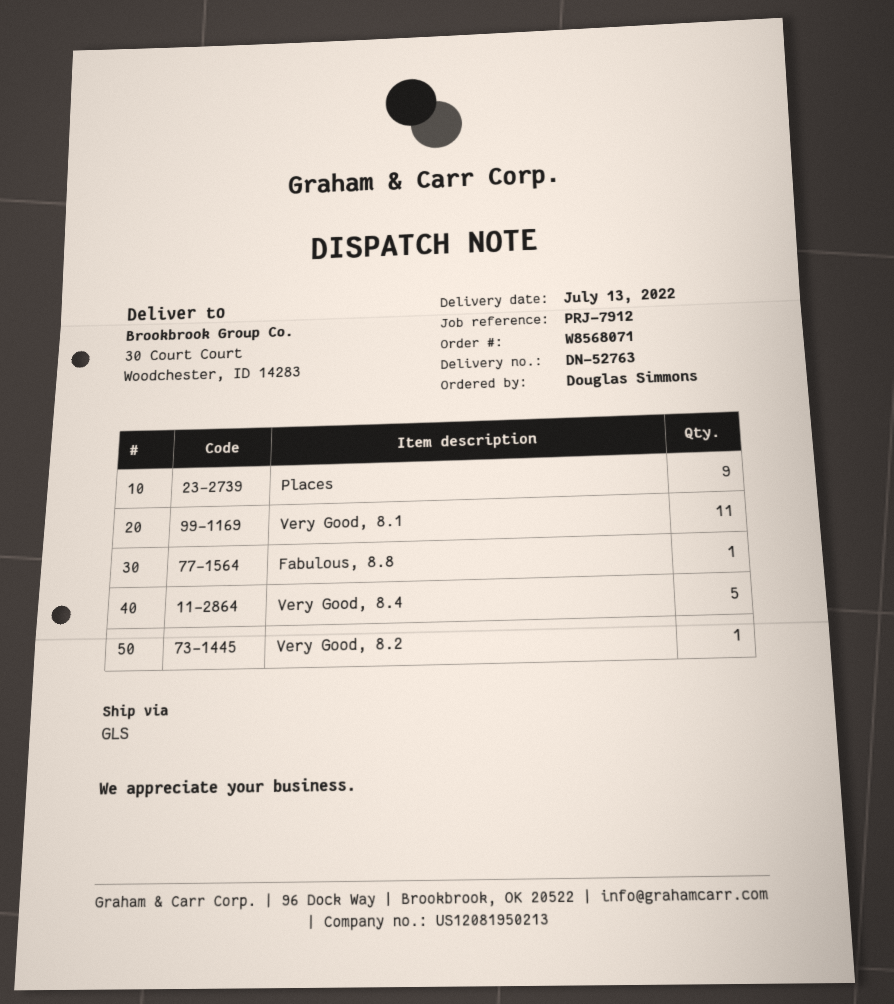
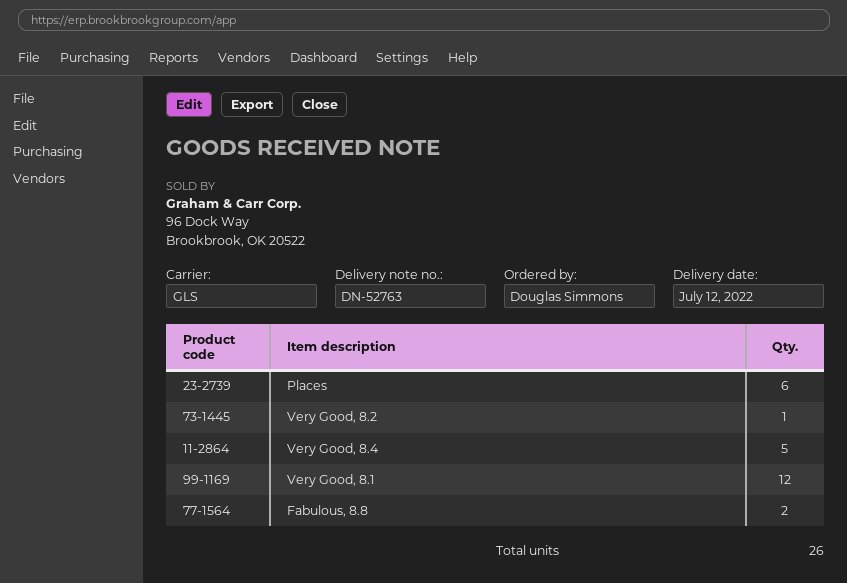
delivery date: 2022-07-13 -> 2022-07-12
Places: 9 -> 6
Very Good, 8.1: 11 -> 12
Fabulous, 8.8: 1 -> 2

